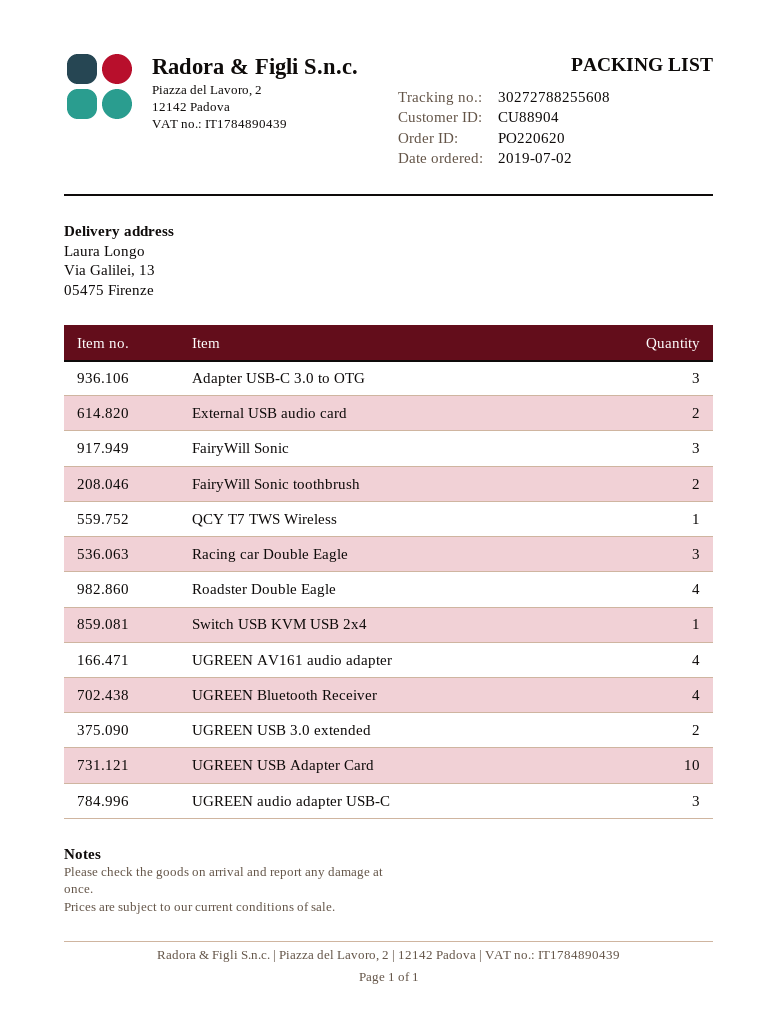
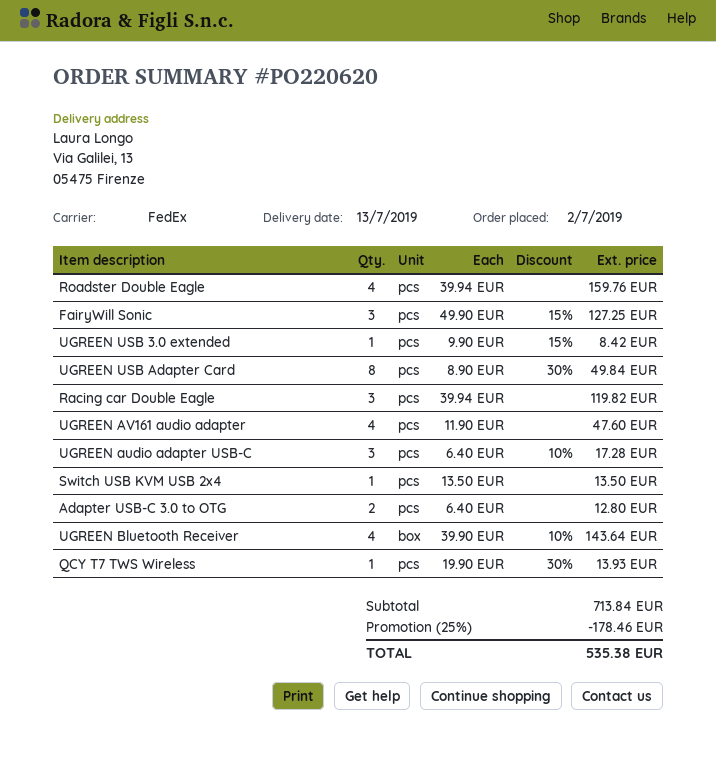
Adapter USB-C 3.0 to OTG: 3 -> 2
External USB audio card: 2 -> none
FairyWill Sonic toothbrush: 2 -> none
UGREEN USB 3.0 extended: 2 -> 1
UGREEN USB Adapter Card: 10 -> 8

